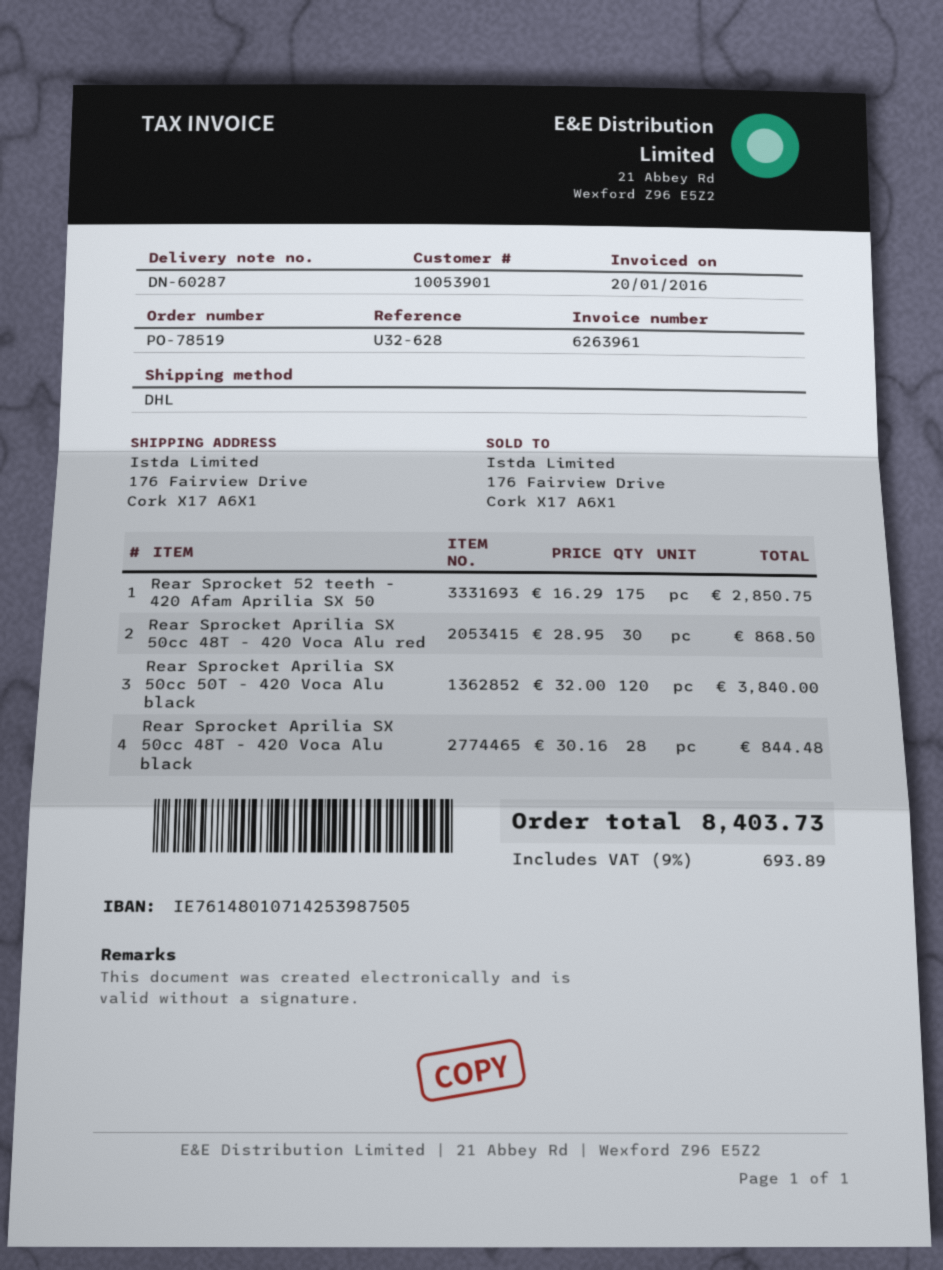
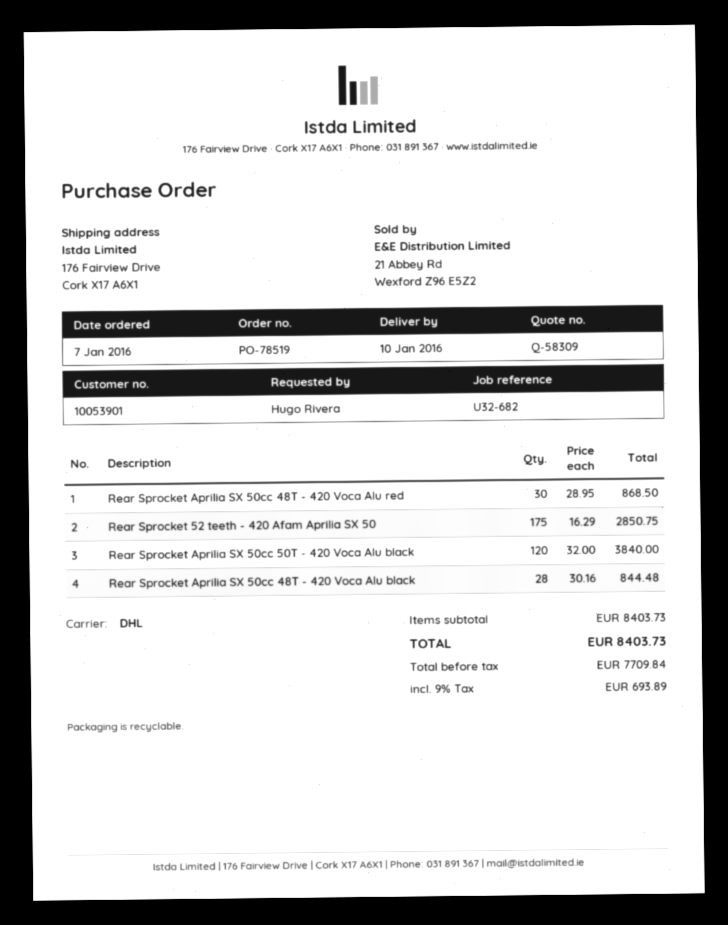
reference: U32-628 -> U32-682

